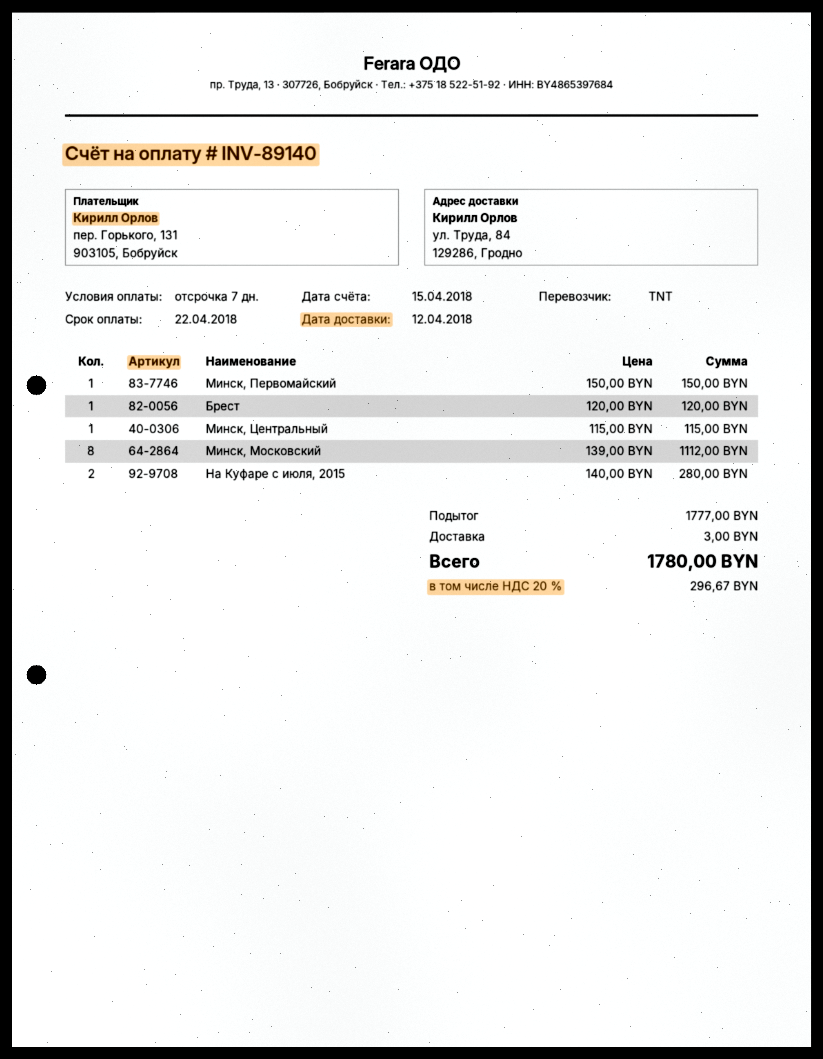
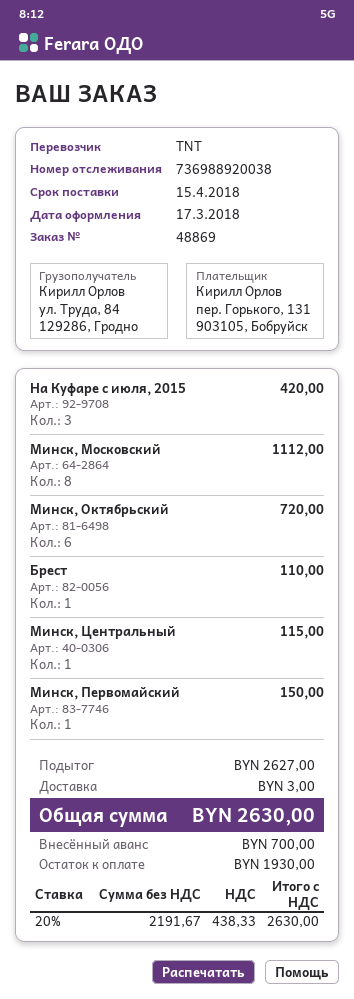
delivery date: 2018-04-12 -> 2018-04-15
Брест: 1 for 120.00 -> 1 for 110.00
На Куфаре с июля, 2015: 2 for 280.00 -> 3 for 420.00
Минск, Октябрьский: none -> 6 for 720.00
subtotal: 1777.00 -> 2627.00
tax: 20% = 296.67 -> 20% = 438.33
total: 1780.00 -> 2630.00

